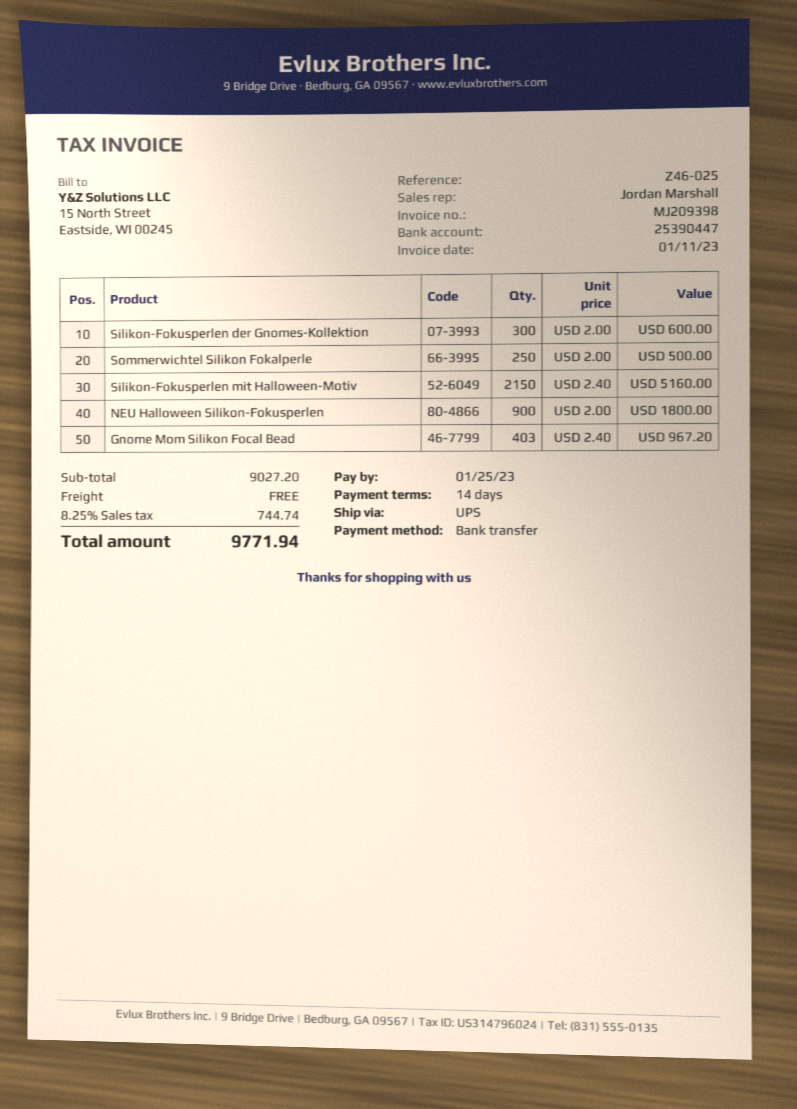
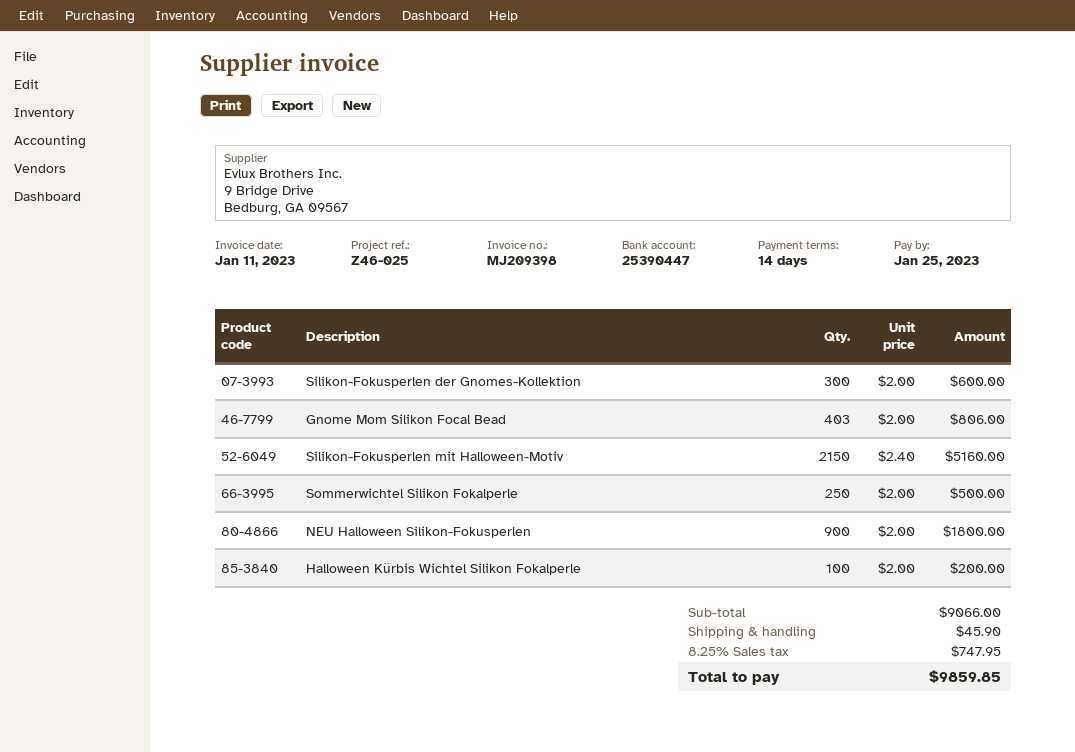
Gnome Mom Silikon Focal Bead: 403 x 2.40 = 967.20 -> 403 x 2.00 = 806.00
Halloween Kürbis Wichtel Silikon Fokalperle: none -> 100 x 2.00 = 200.00
subtotal: 9027.20 -> 9066.00
shipping: 0.00 -> 45.90
tax: 8.25% = 744.74 -> 8.25% = 747.95
total: 9771.94 -> 9859.85

